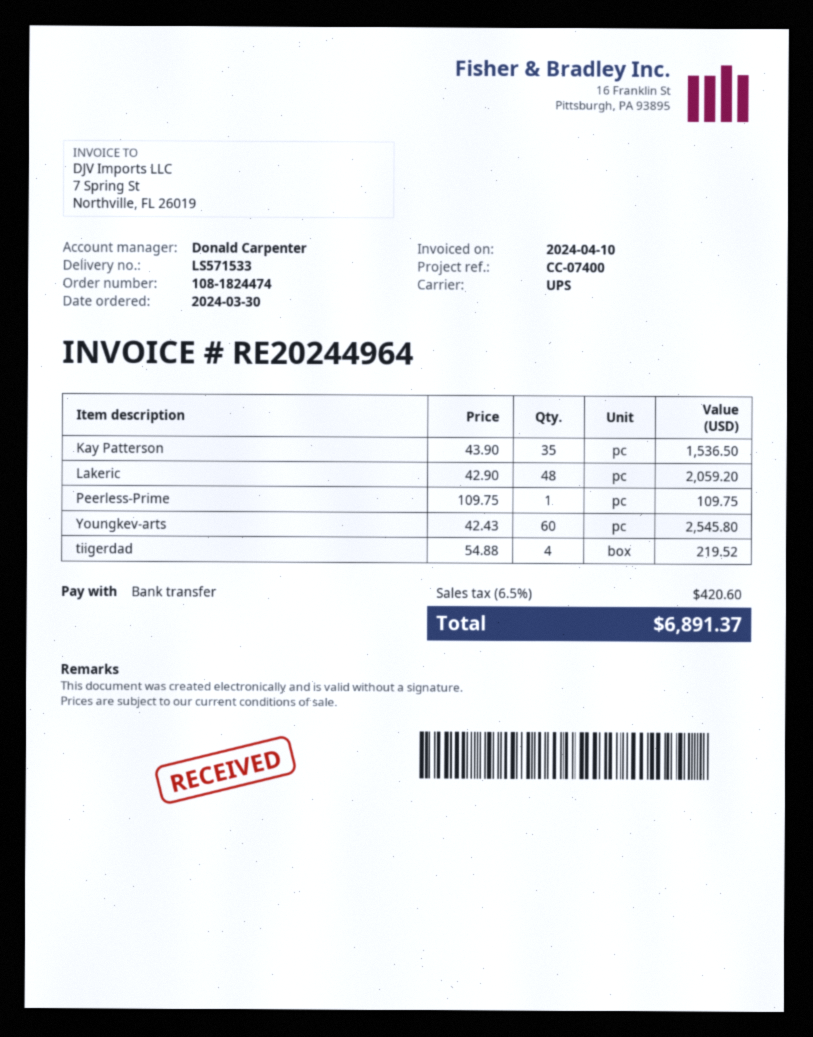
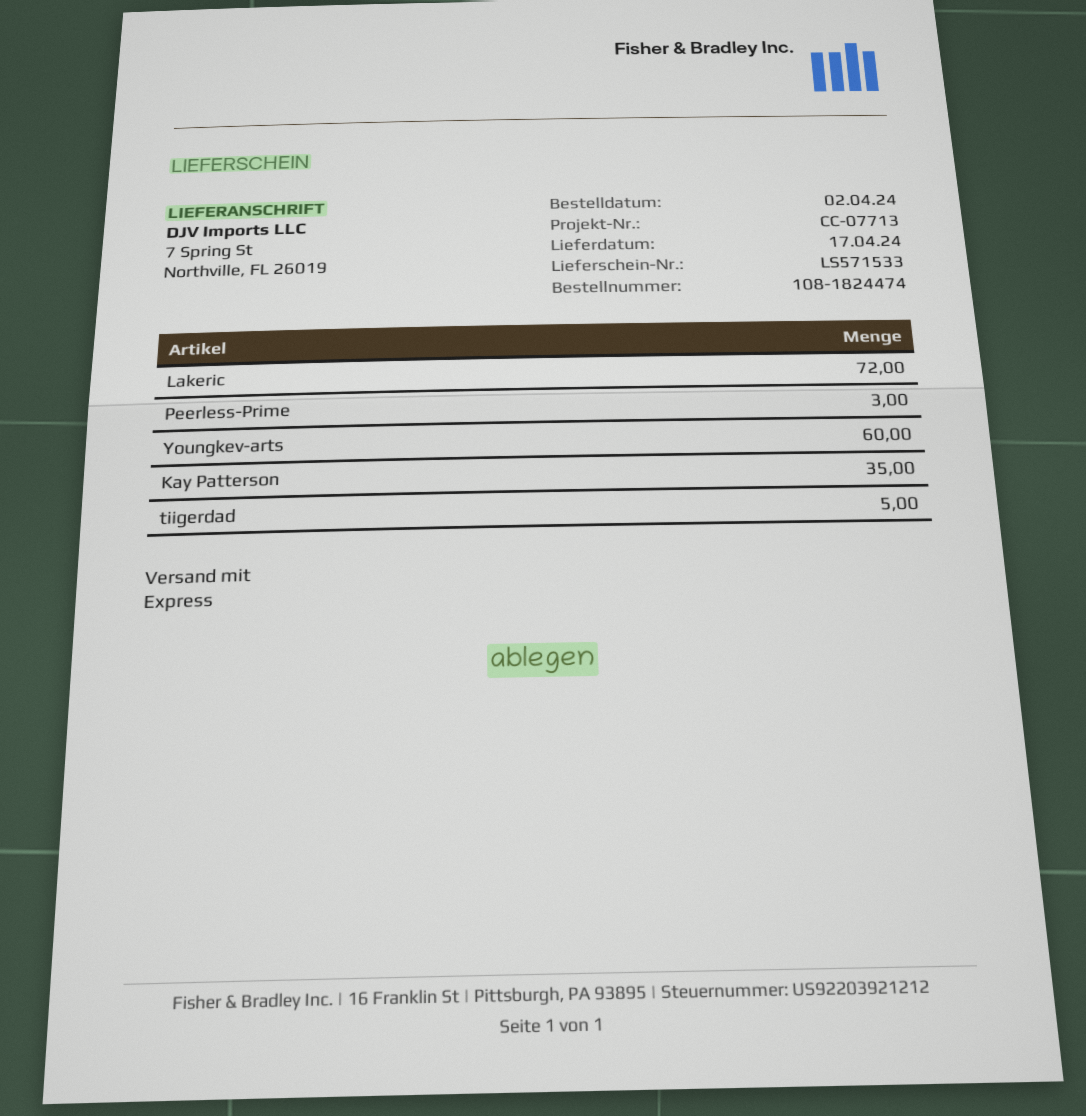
order date: 2024-03-30 -> 2024-04-02
reference: CC-07400 -> CC-07713
shipping method: UPS -> express
Lakeric: 48 -> 72
Peerless-Prime: 1 -> 3
tiigerdad: 4 -> 5

